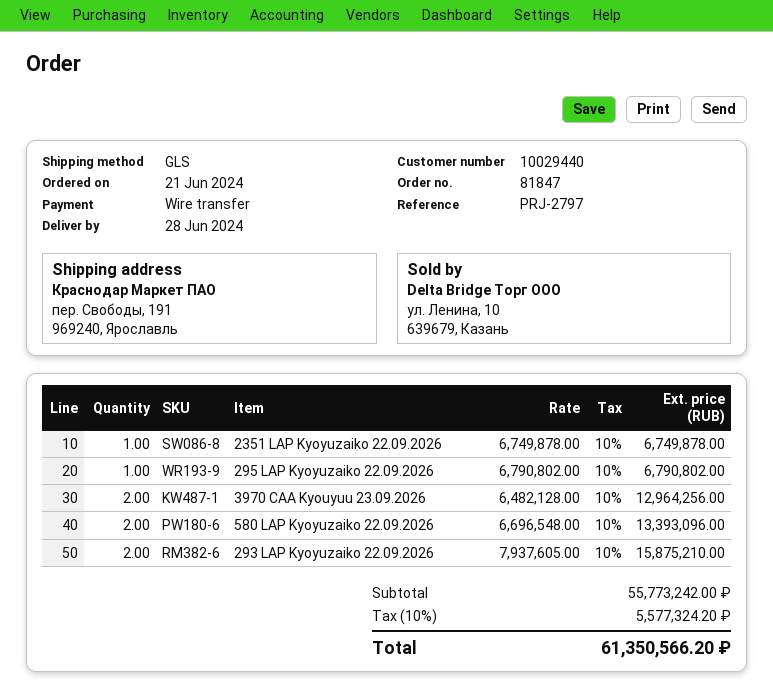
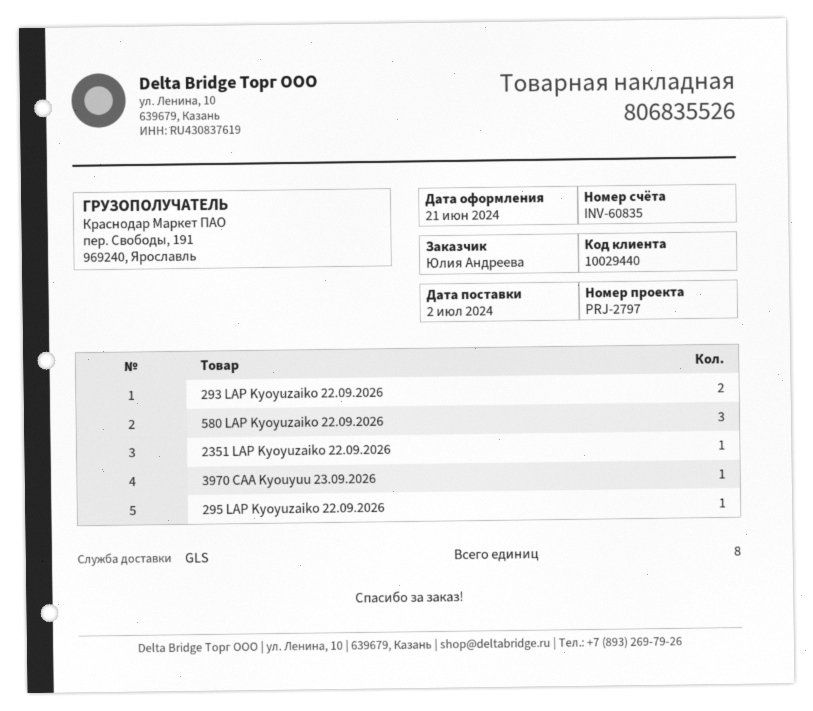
delivery date: 2024-06-28 -> 2024-07-02
3970 CAA Kyouyuu 23.09.2026: 2 -> 1
580 LAP Kyoyuzaiko 22.09.2026: 2 -> 3

